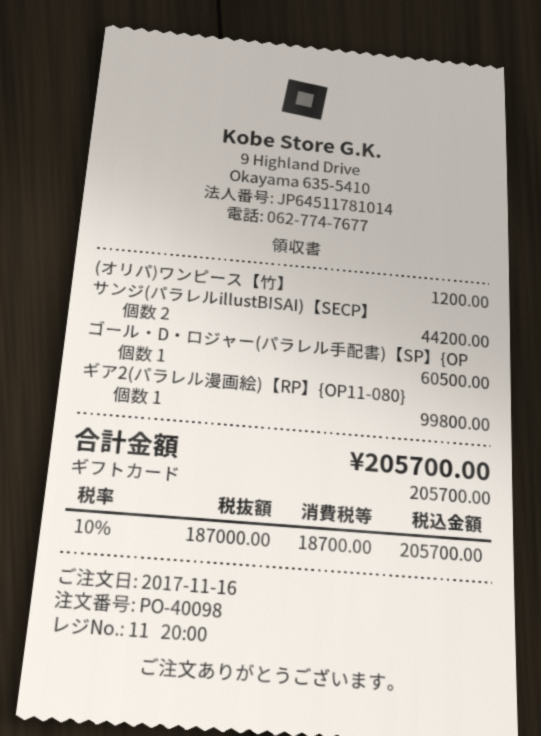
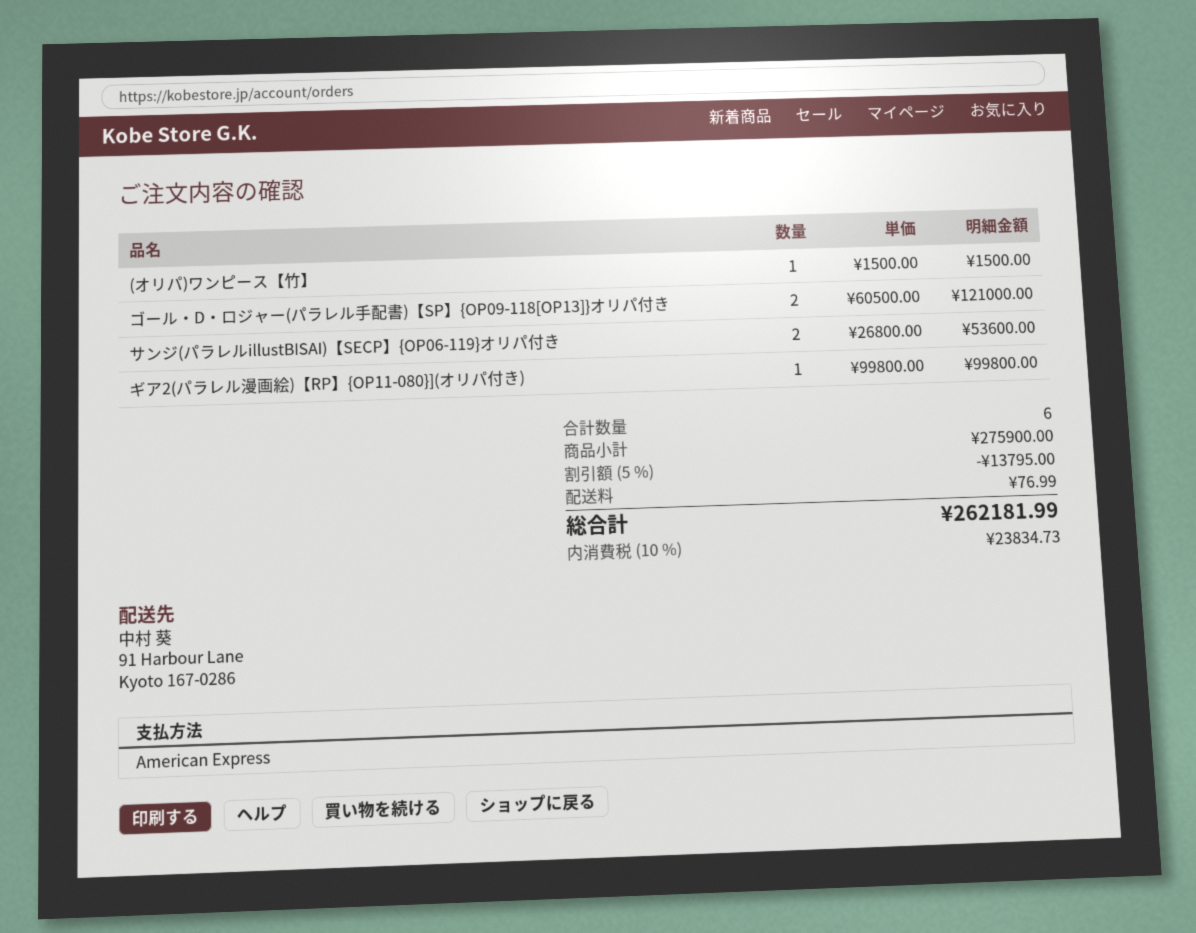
payment method: gift card -> American Express
(オリパ)ワンピース【竹】: 1 for 1200.00 -> 1 for 1500.00
サンジ(パラレルillustBISAI)【SECP】: 2 for 44200.00 -> 2 for 53600.00
ゴール・D・ロジャー(パラレル手配書)【SP】{OP: 1 for 60500.00 -> 2 for 121000.00
discount: none -> 5% = 13795.00
shipping: none -> 76.99
tax: 10% = 18700.00 -> 10% = 23834.73
total: 205700.00 -> 262181.99

